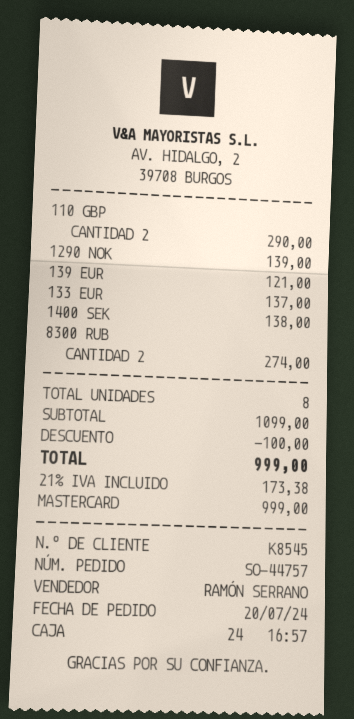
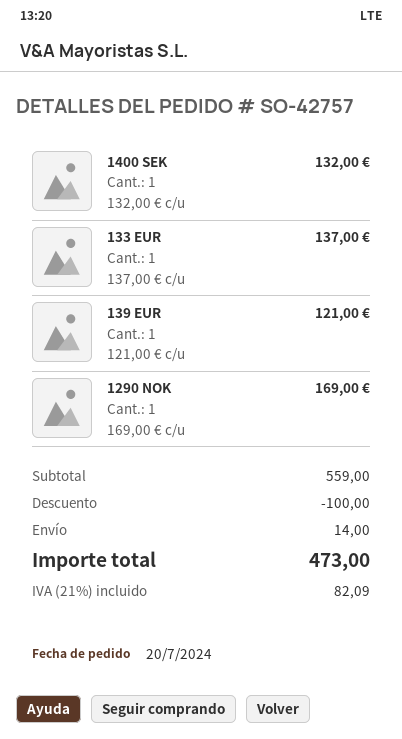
order number: SO-44757 -> SO-42757
110 GBP: 2 for 290.00 -> none
1290 NOK: 1 for 139.00 -> 1 for 169.00
1400 SEK: 1 for 138.00 -> 1 for 132.00
8300 RUB: 2 for 274.00 -> none
subtotal: 1099.00 -> 559.00
shipping: none -> 14.00
tax: 21% = 173.38 -> 21% = 82.09
total: 999.00 -> 473.00

